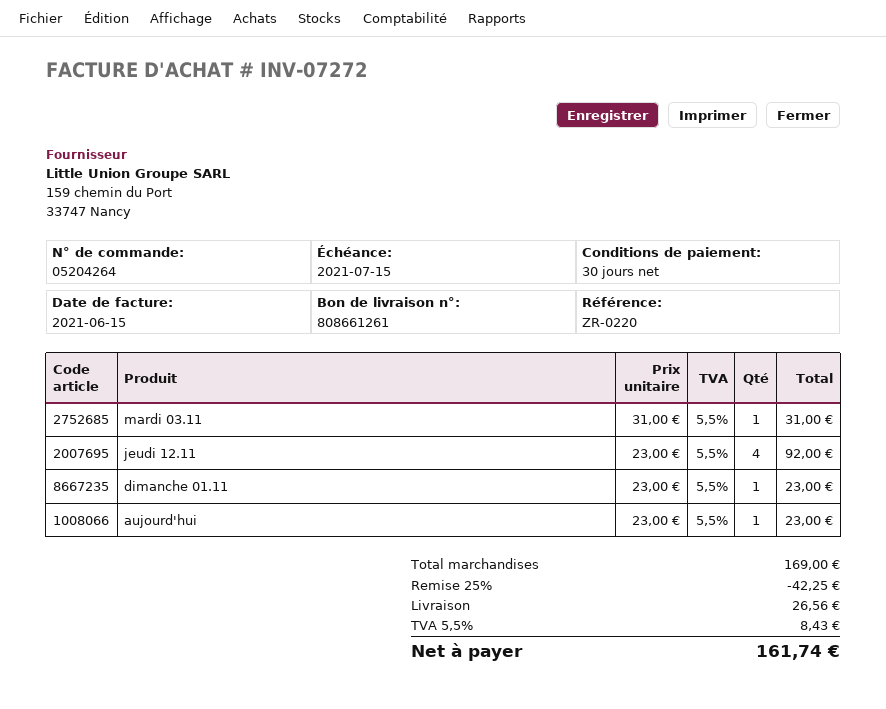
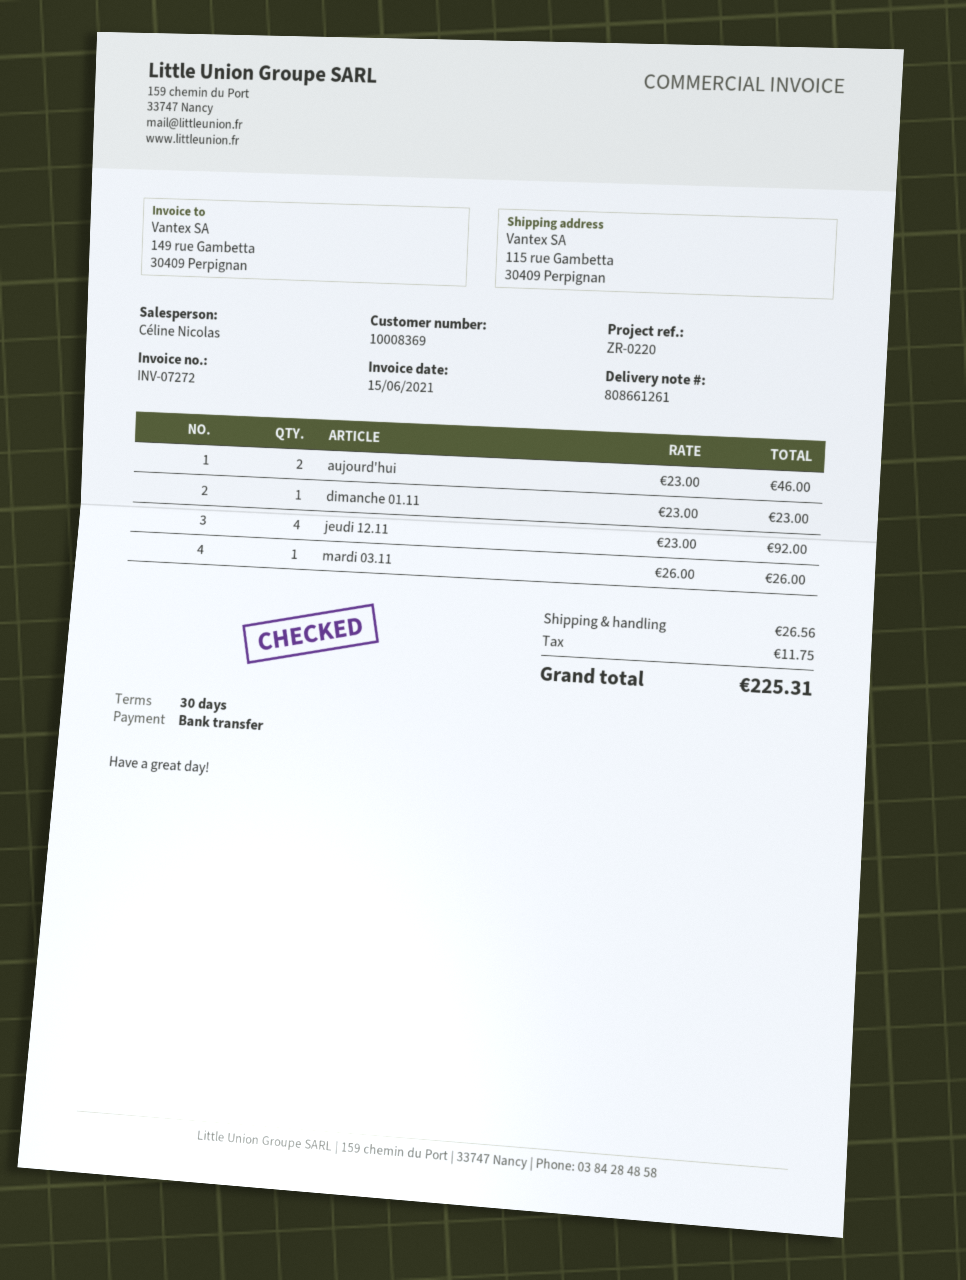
mardi 03.11: 1 x 31.00 = 31.00 -> 1 x 26.00 = 26.00
aujourd'hui: 1 x 23.00 = 23.00 -> 2 x 23.00 = 46.00
discount: 25% = 42.25 -> none
tax: 8.43 -> 11.75
total: 161.74 -> 225.31

